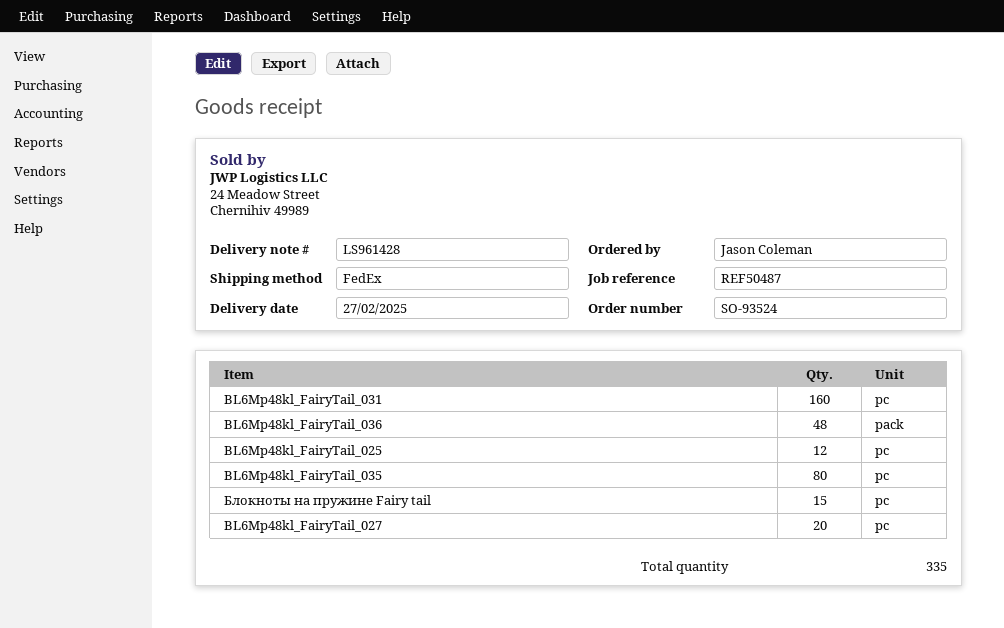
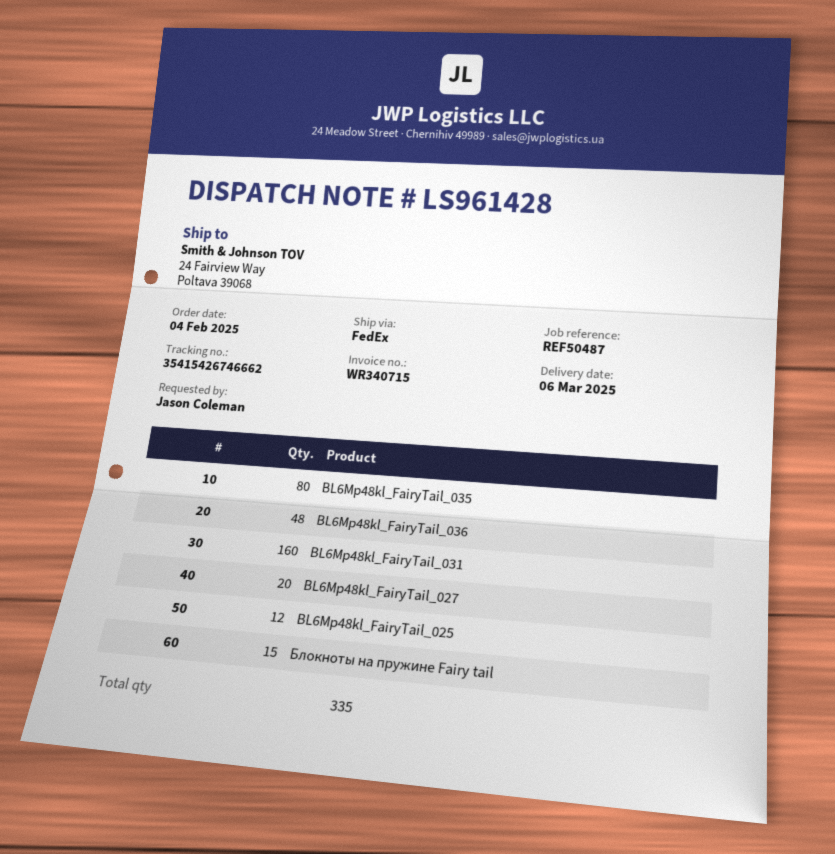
delivery date: 2025-02-27 -> 2025-03-06

